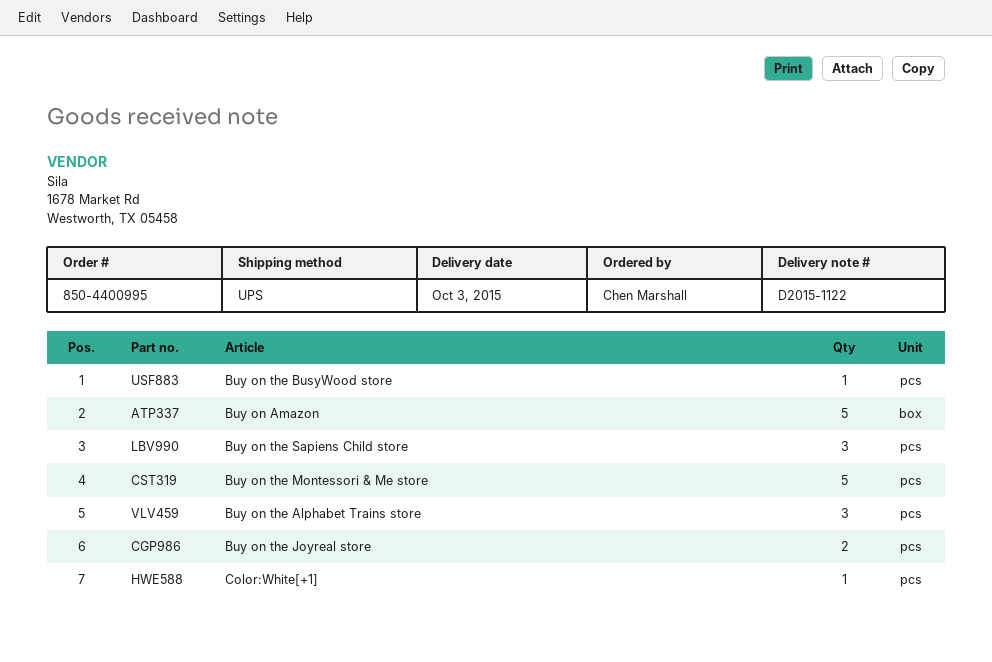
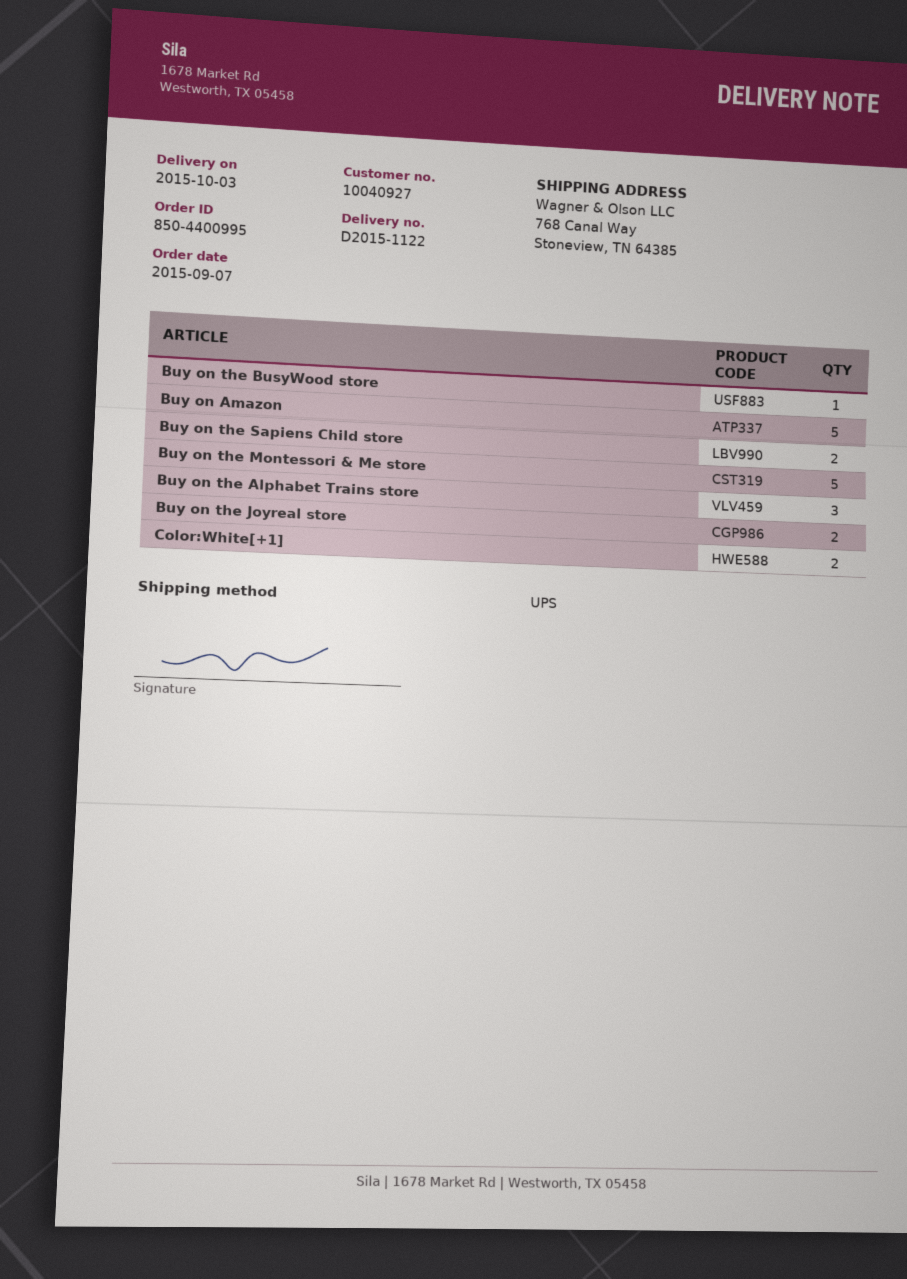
Buy on the Sapiens Child store: 3 -> 2
Color:White[+1]: 1 -> 2

